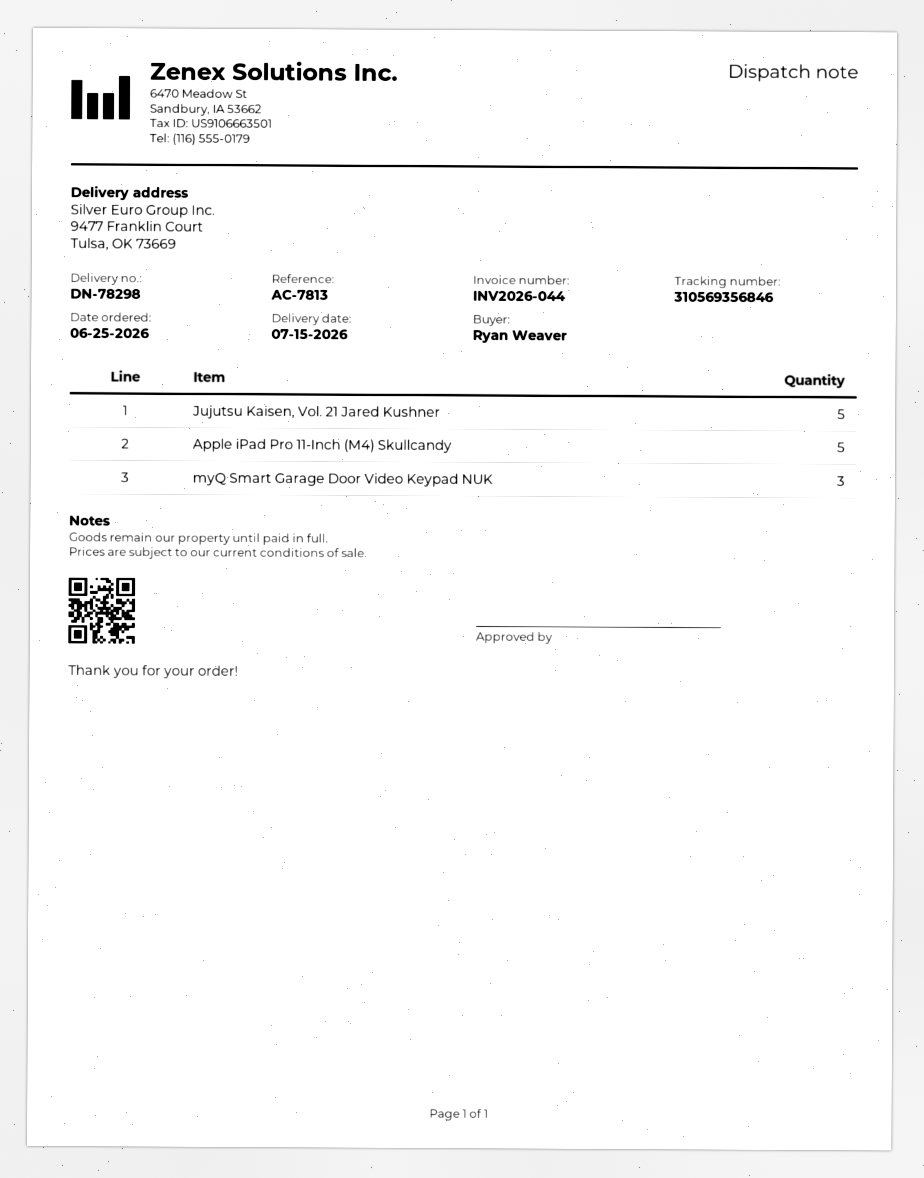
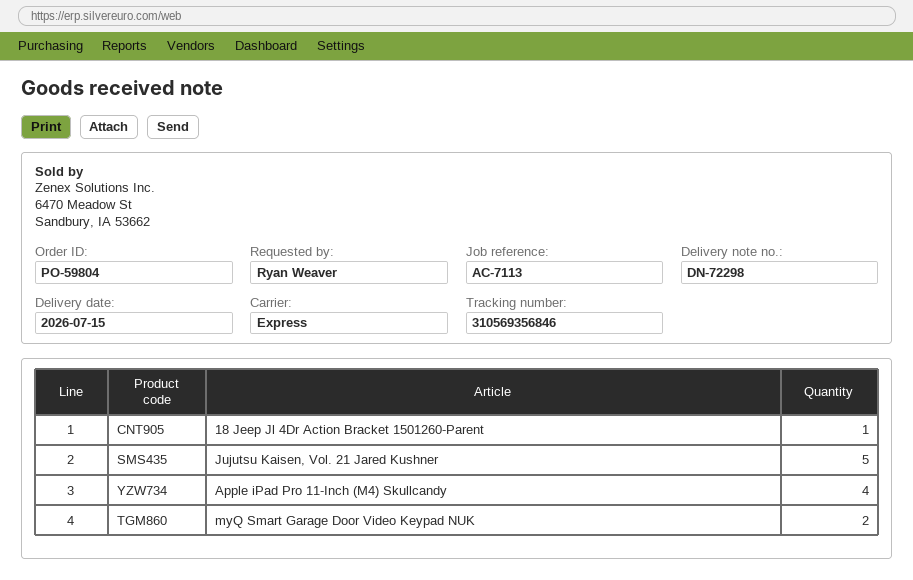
delivery note number: DN-78298 -> DN-72298
reference: AC-7813 -> AC-7113
Apple iPad Pro 11-Inch (M4) Skullcandy: 5 -> 4
myQ Smart Garage Door Video Keypad NUK: 3 -> 2
18 Jeep Jl 4Dr Action Bracket 1501260-Parent: none -> 1

